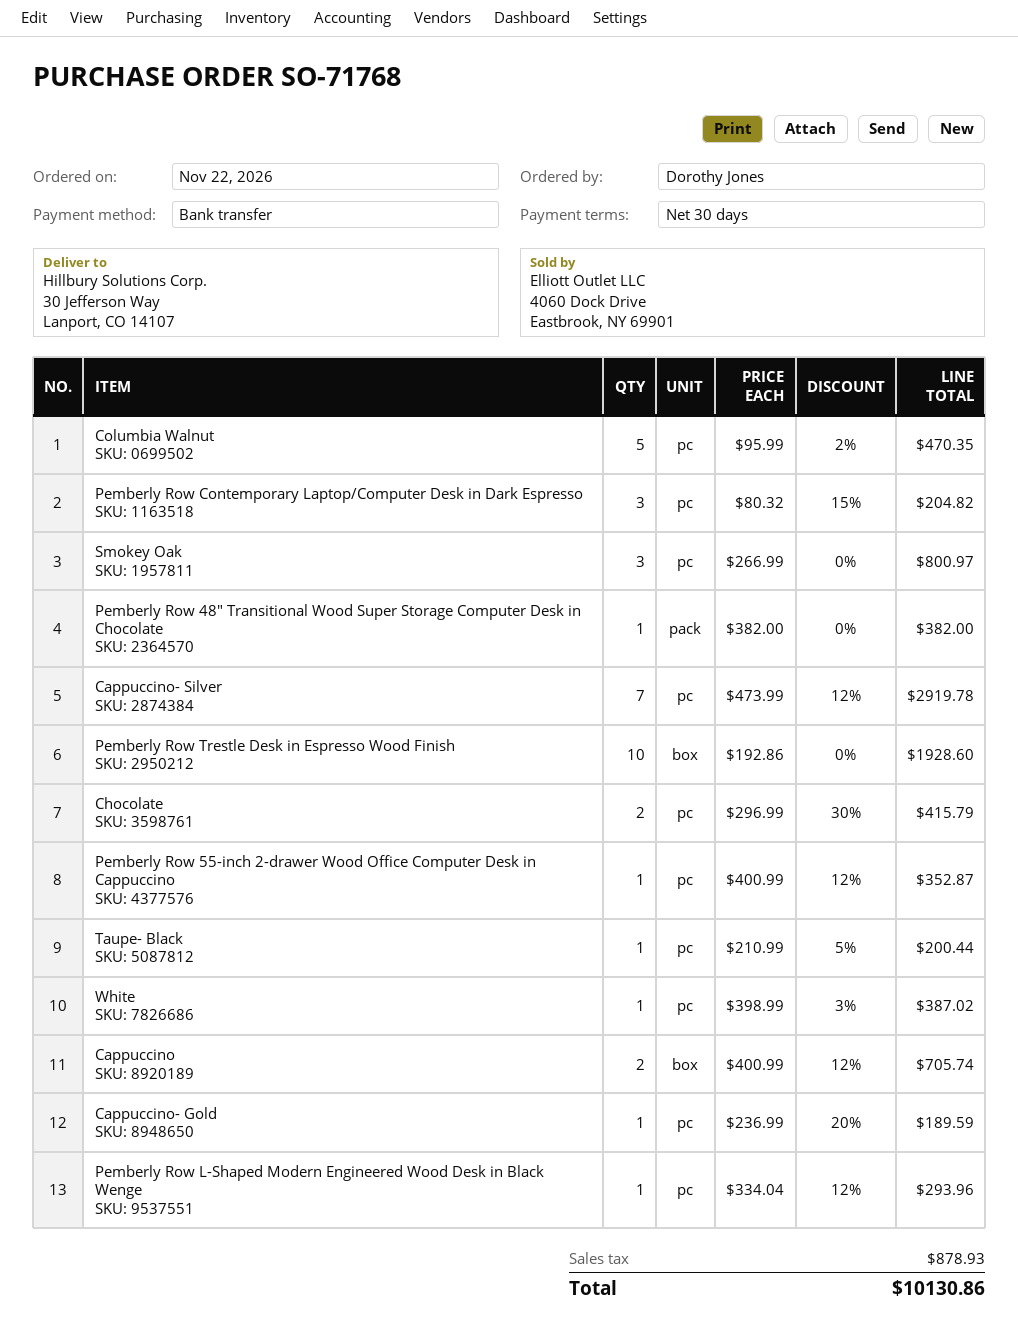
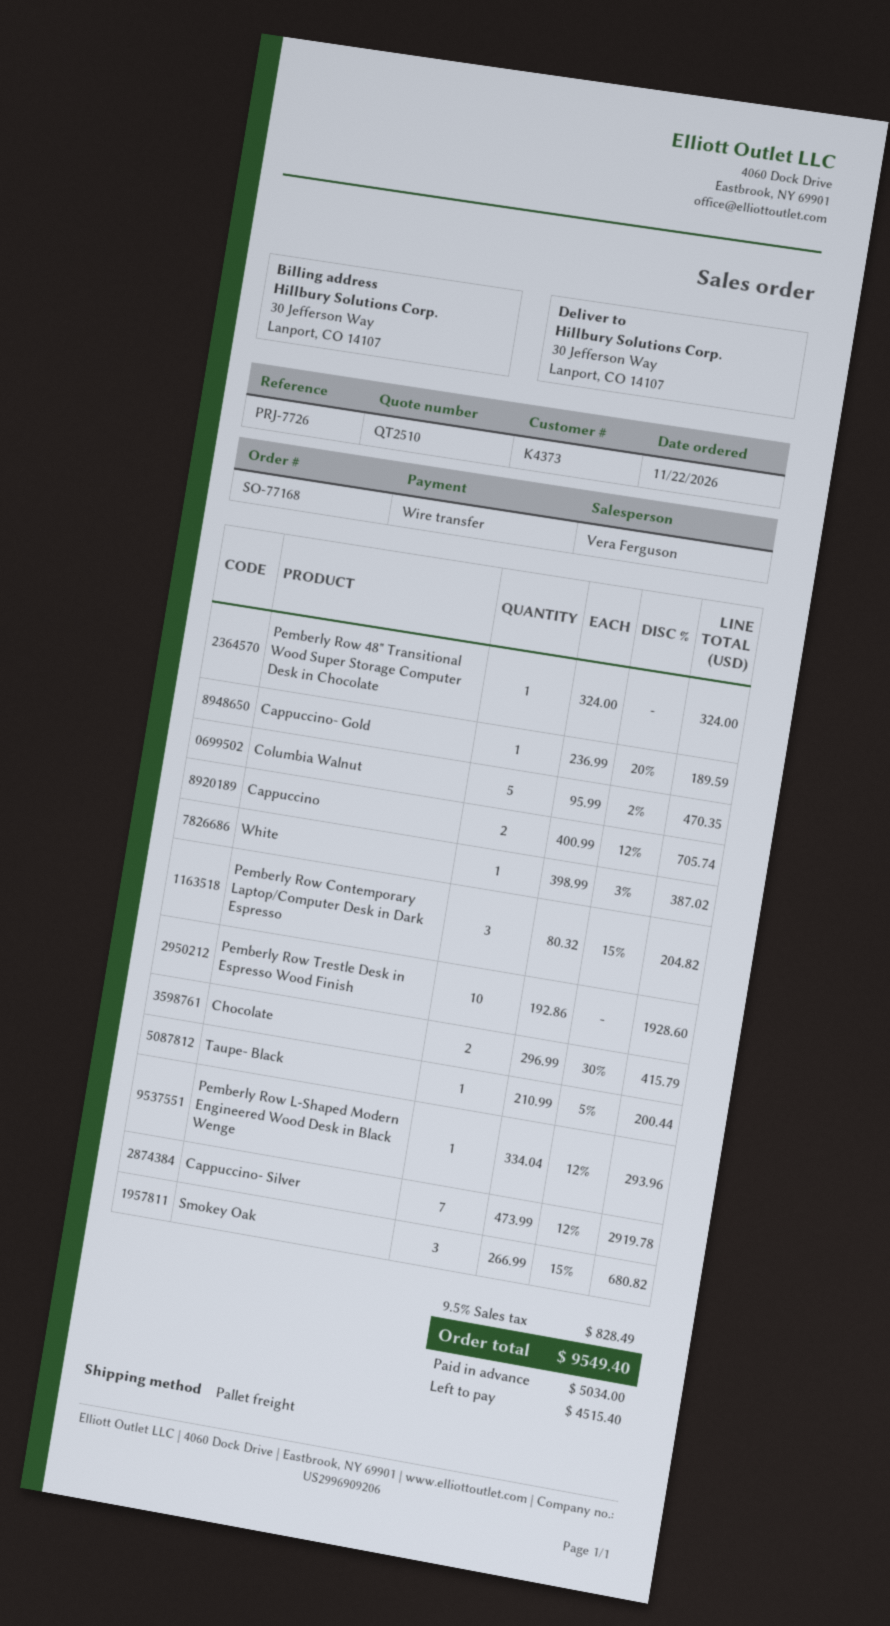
order number: SO-71768 -> SO-77168
Smokey Oak: 3 x 266.99 = 800.97 -> 3 x 266.99 - 15% = 680.82
Pemberly Row 48" Transitional Wood Super Storage Computer Desk in Chocolate: 1 x 382.00 = 382.00 -> 1 x 324.00 = 324.00
Pemberly Row 55-inch 2-drawer Wood Office Computer Desk in Cappuccino: 1 x 400.99 - 12% = 352.87 -> none
tax: 878.93 -> 828.49
total: 10130.86 -> 9549.40

